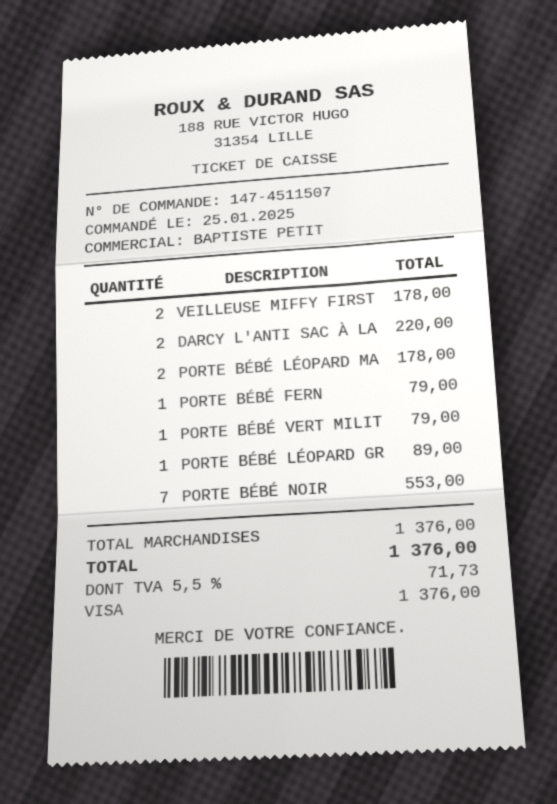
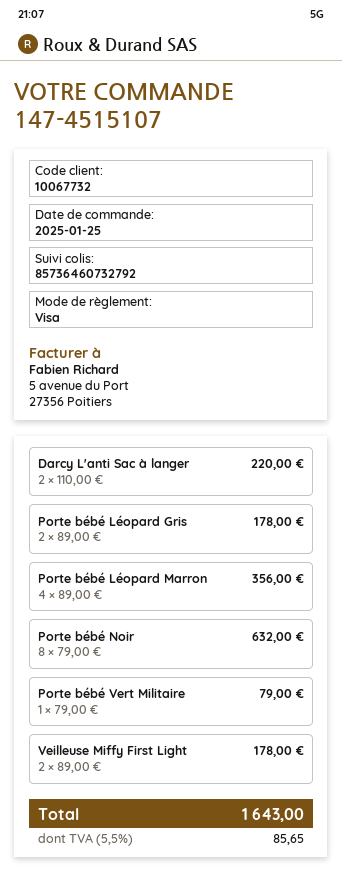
order number: 147-4511507 -> 147-4515107
PORTE BÉBÉ LÉOPARD MA: 2 for 178.00 -> 4 for 356.00
PORTE BÉBÉ FERN: 1 for 79.00 -> none
PORTE BÉBÉ LÉOPARD GR: 1 for 89.00 -> 2 for 178.00
PORTE BÉBÉ NOIR: 7 for 553.00 -> 8 for 632.00
tax: 5.5% = 71.73 -> 5.5% = 85.65
total: 1376.00 -> 1643.00

